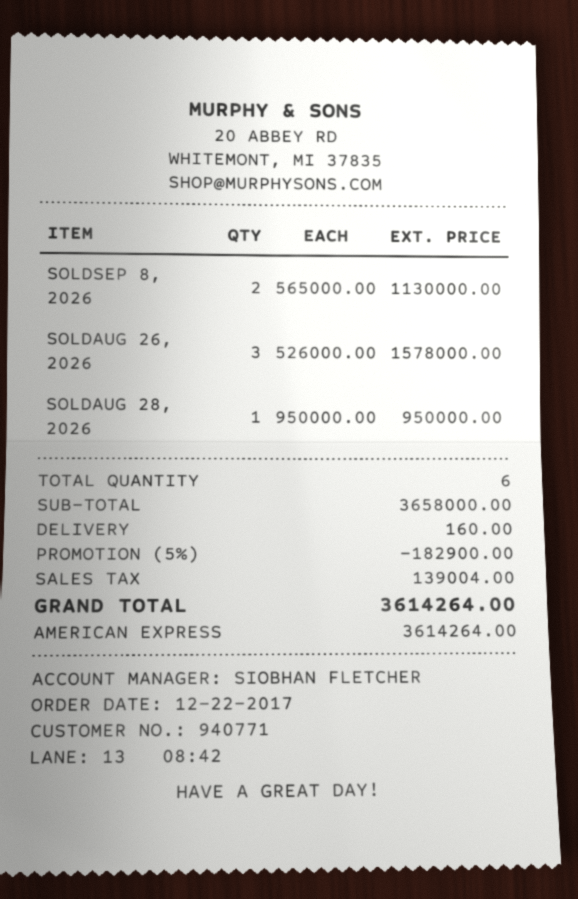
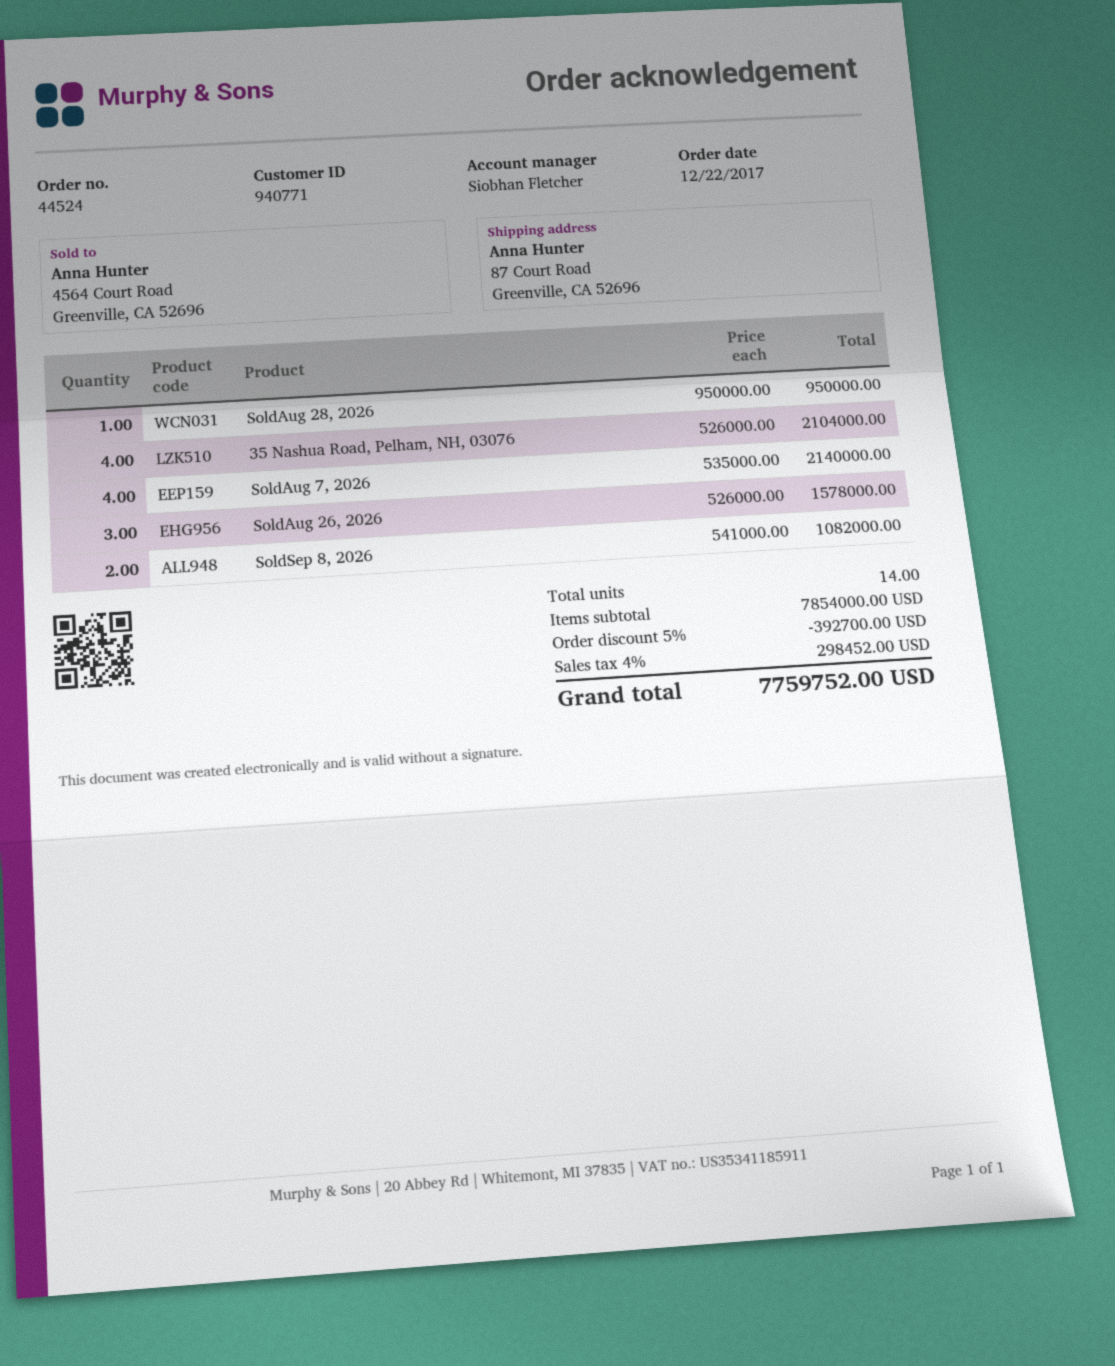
SOLDSEP 8, 2026: 2 x 565000.00 = 1130000.00 -> 2 x 541000.00 = 1082000.00
35 Nashua Road, Pelham, NH, 03076: none -> 4 x 526000.00 = 2104000.00
SoldAug 7, 2026: none -> 4 x 535000.00 = 2140000.00
total quantity: 6 -> 14
subtotal: 3658000.00 -> 7854000.00
discount: 5% = 182900.00 -> 5% = 392700.00
shipping: 160.00 -> none
tax: 139004.00 -> 298452.00
total: 3614264.00 -> 7759752.00

